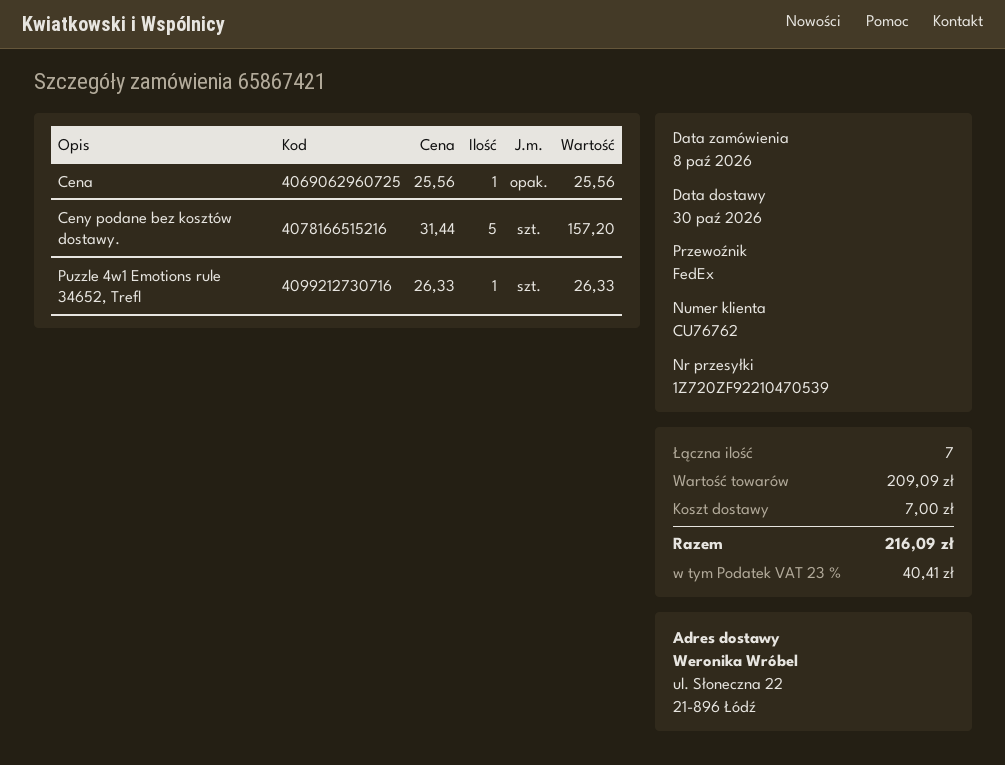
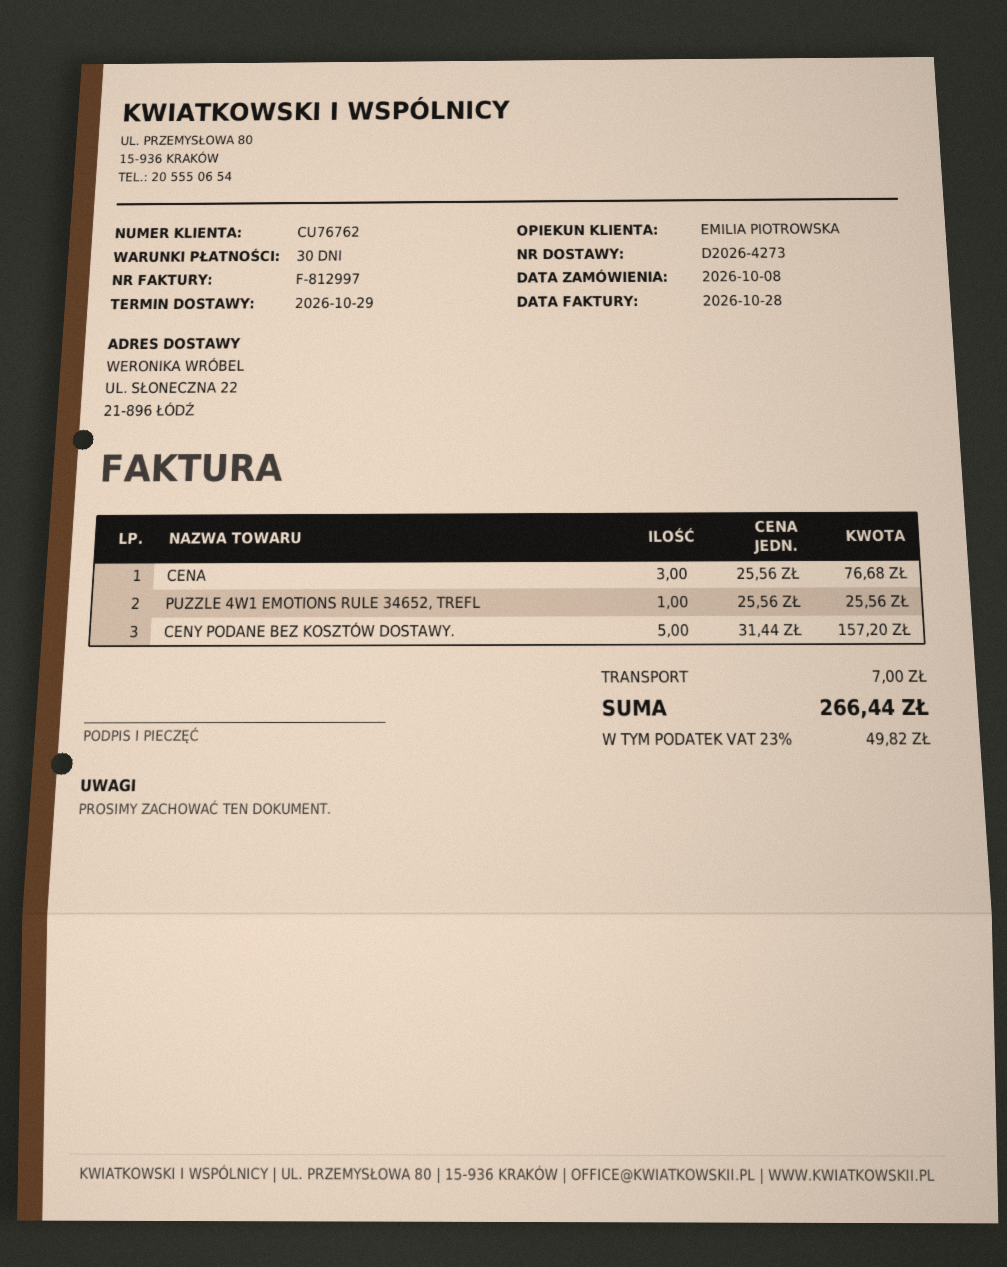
delivery date: 2026-10-30 -> 2026-10-29
Cena: 1 x 25.56 = 25.56 -> 3 x 25.56 = 76.68
Puzzle 4w1 Emotions rule 34652, Trefl: 1 x 26.33 = 26.33 -> 1 x 25.56 = 25.56
tax: 23% = 40.41 -> 23% = 49.82
total: 216.09 -> 266.44

